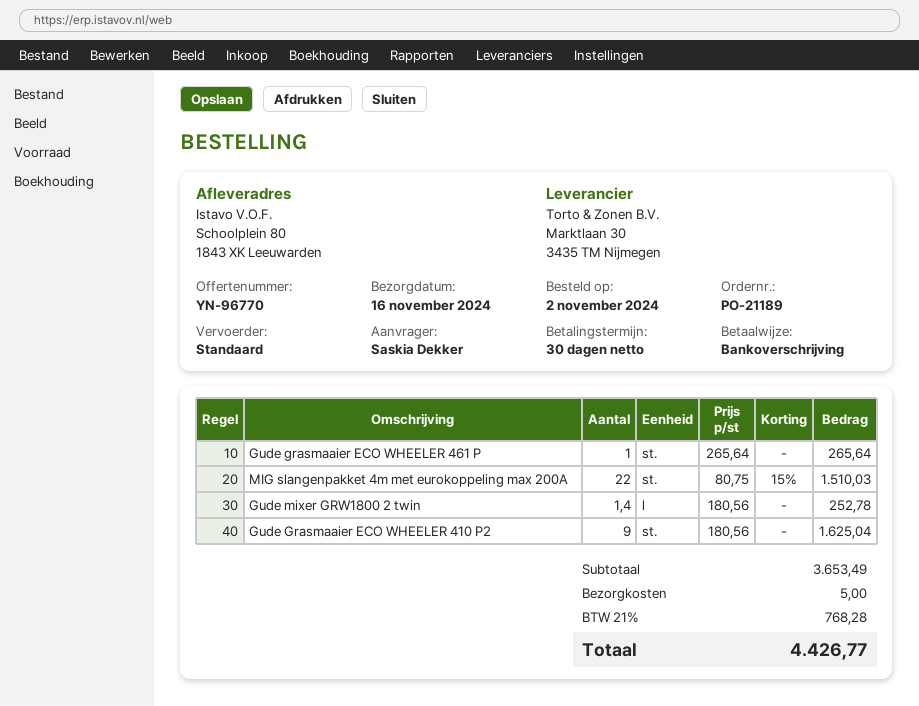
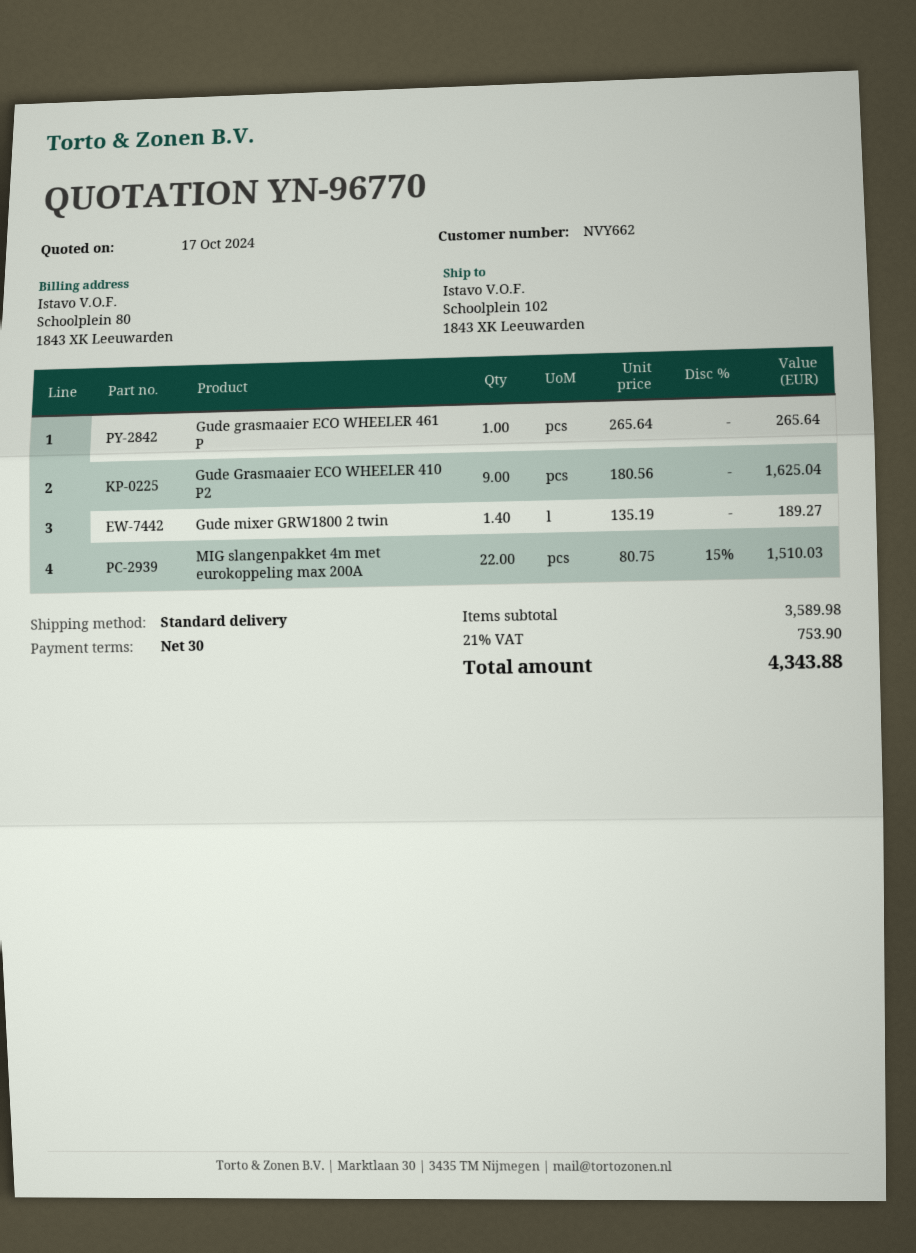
ship to: Schoolplein 80, 1843 XK Leeuwarden -> Schoolplein 102, 1843 XK Leeuwarden
Gude mixer GRW1800 2 twin: 1.4 x 180.56 = 252.78 -> 1.4 x 135.19 = 189.27
subtotal: 3653.49 -> 3589.98
shipping: 5.00 -> none
tax: 21% = 768.28 -> 21% = 753.90
total: 4426.77 -> 4343.88

